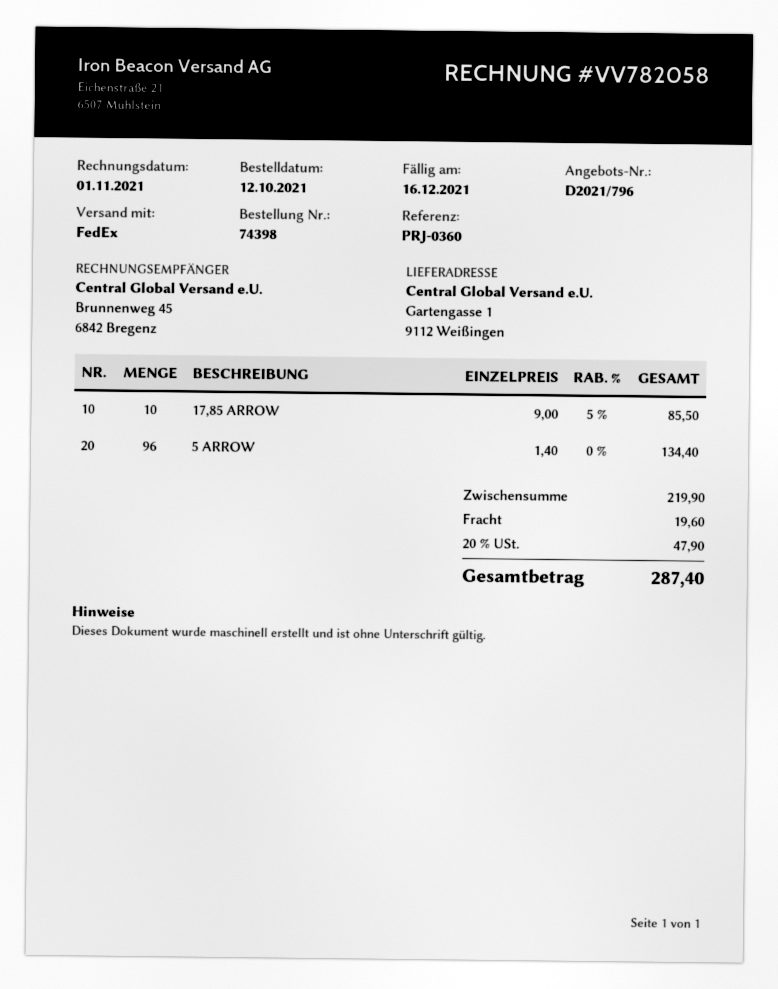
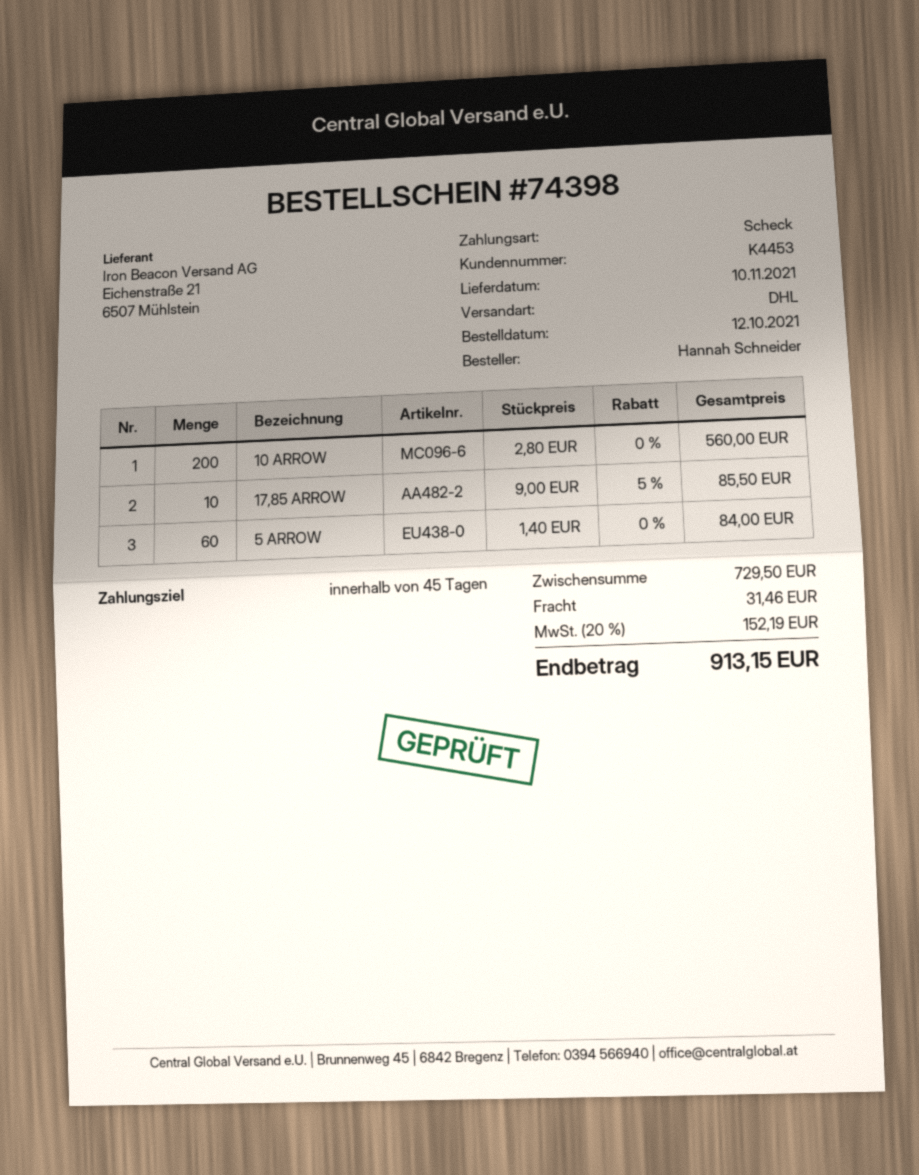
shipping method: FedEx -> DHL
5 ARROW: 96 x 1.40 = 134.40 -> 60 x 1.40 = 84.00
10 ARROW: none -> 200 x 2.80 = 560.00
subtotal: 219.90 -> 729.50
shipping: 19.60 -> 31.46
tax: 20% = 47.90 -> 20% = 152.19
total: 287.40 -> 913.15

